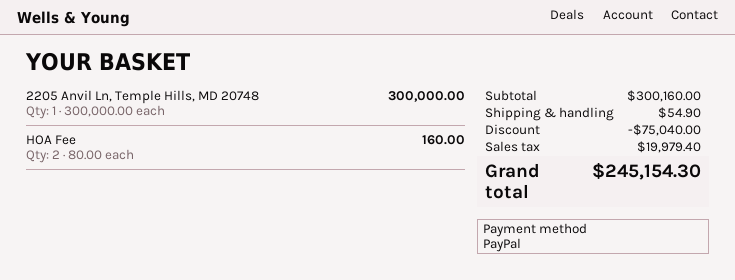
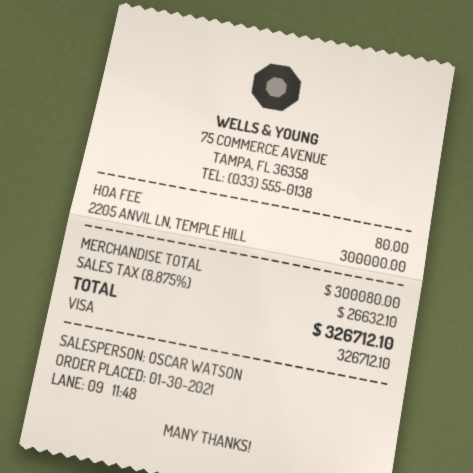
payment method: PayPal -> Visa
HOA Fee: 2 for 160.00 -> 1 for 80.00
subtotal: 300160.00 -> 300080.00
discount: 75040.00 -> none
shipping: 54.90 -> none
tax: 19979.40 -> 26632.10
total: 245154.30 -> 326712.10

